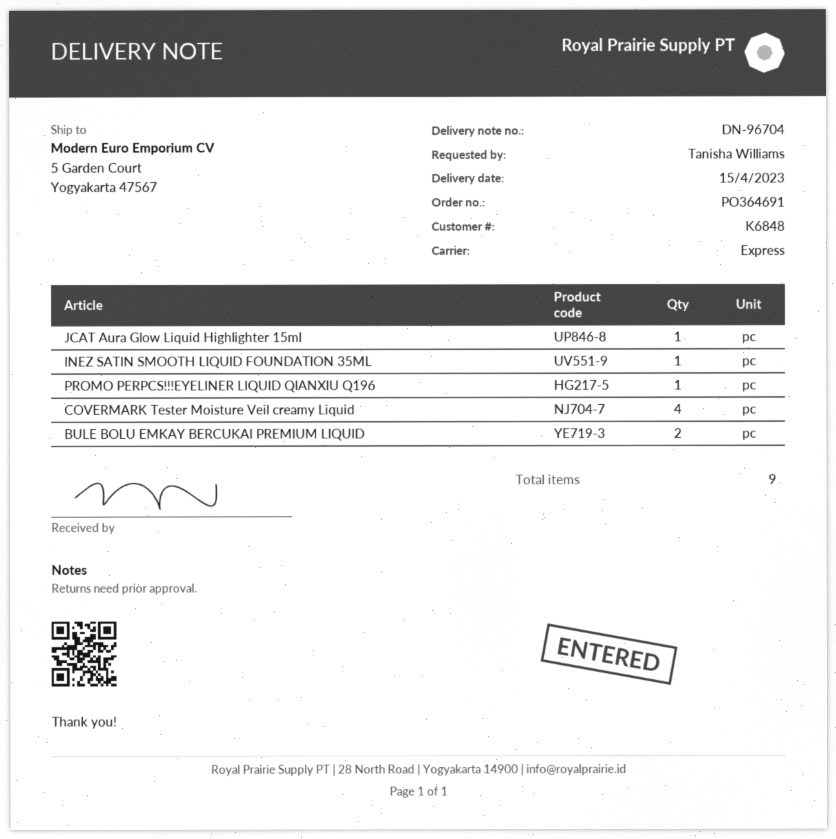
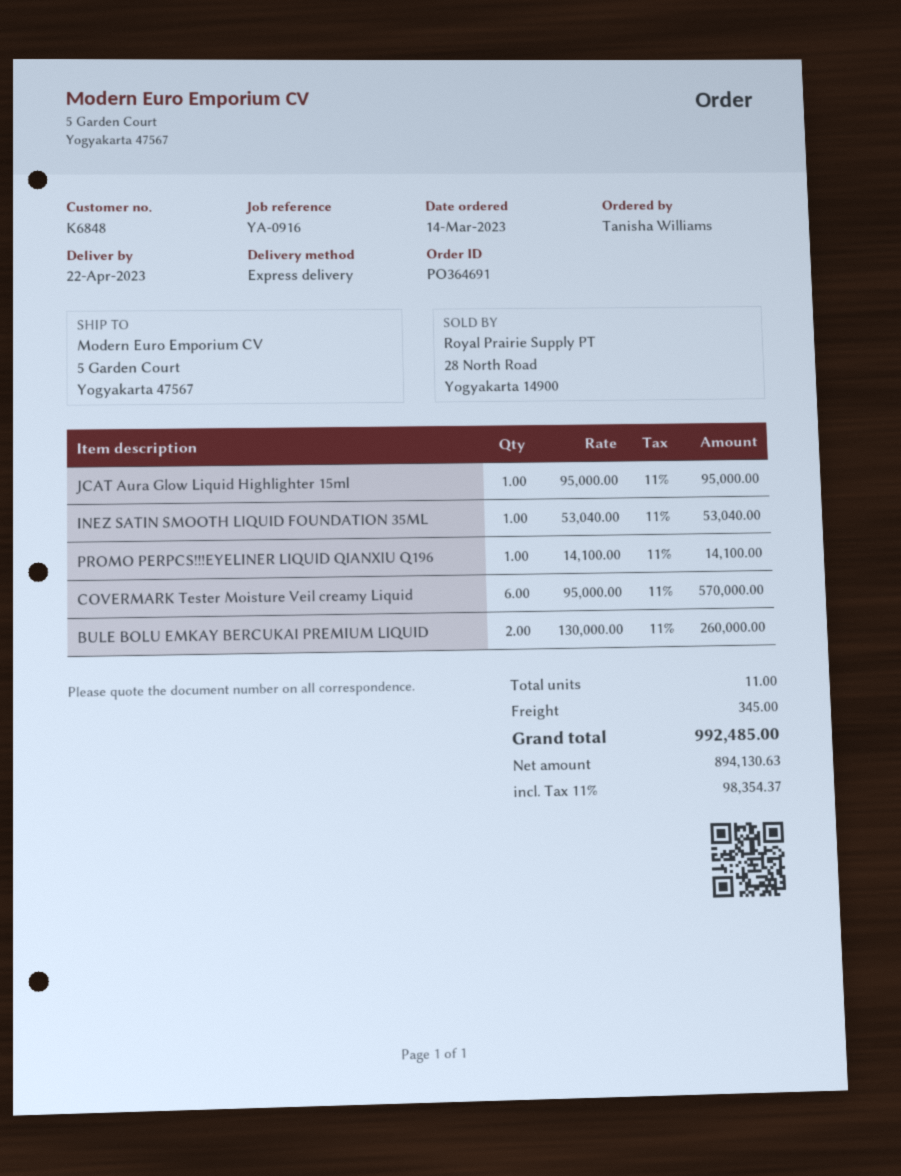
delivery date: 2023-04-15 -> 2023-04-22
COVERMARK Tester Moisture Veil creamy Liquid: 4 -> 6
total quantity: 9 -> 11

